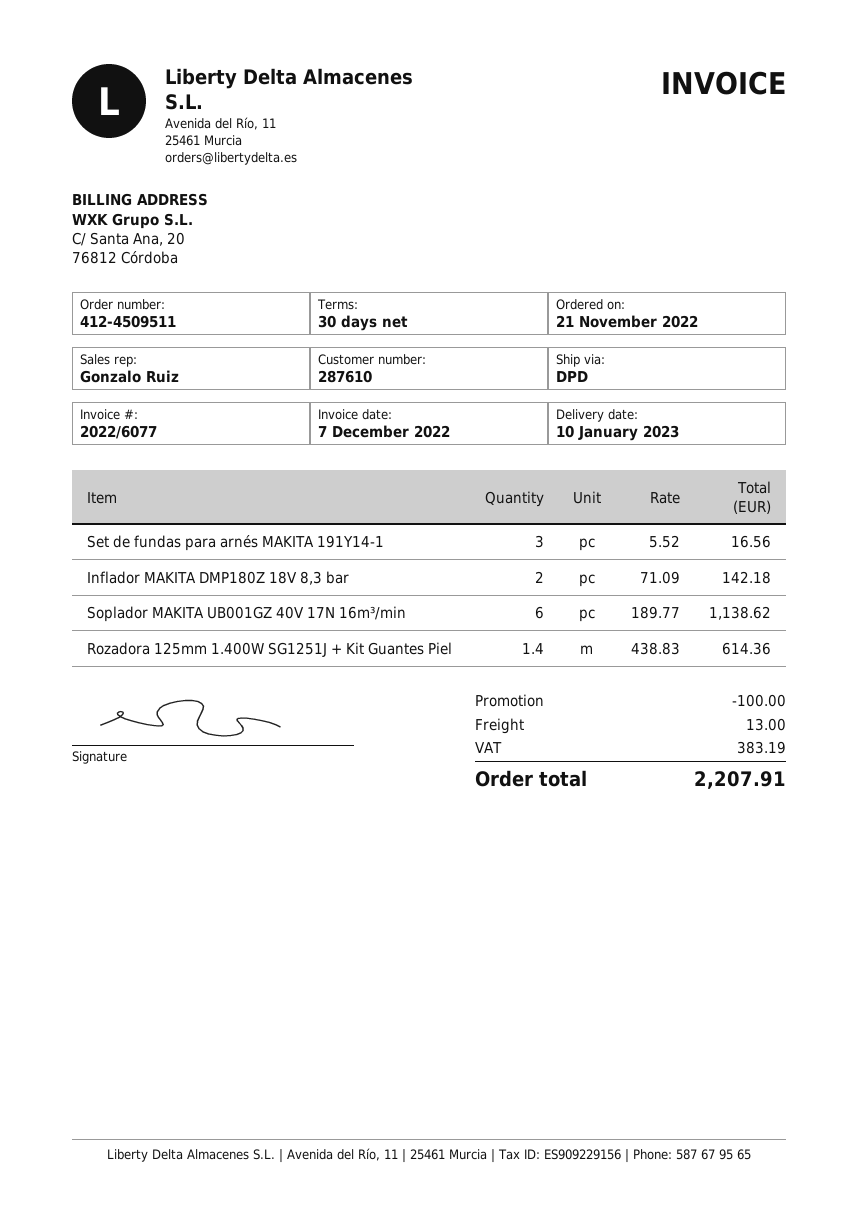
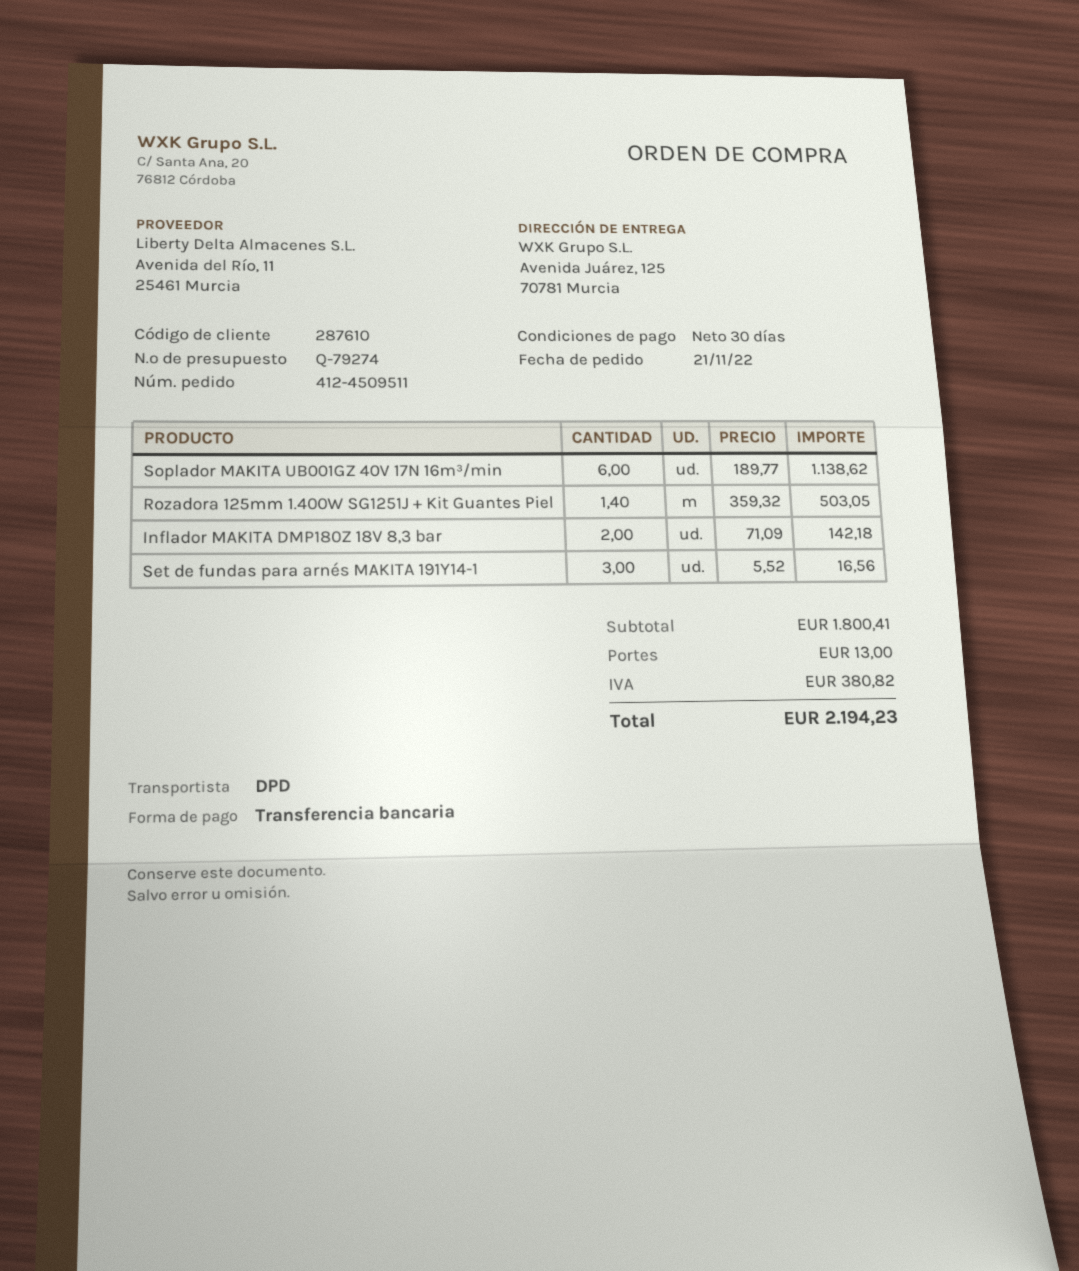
Rozadora 125mm 1.400W SG1251J + Kit Guantes Piel: 1.4 x 438.83 = 614.36 -> 1.4 x 359.32 = 503.05
discount: 100.00 -> none
tax: 383.19 -> 380.82
total: 2207.91 -> 2194.23

